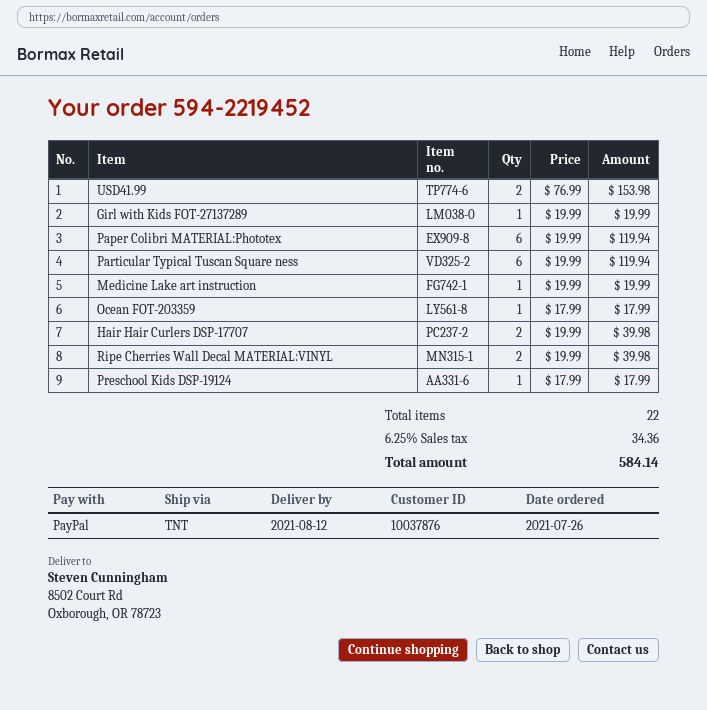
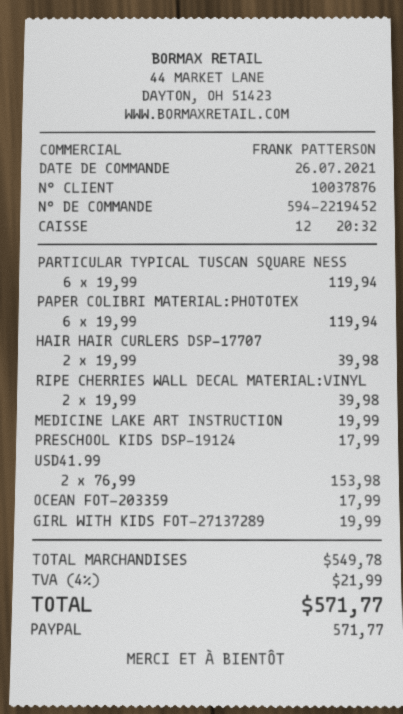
tax: 6.25% = 34.36 -> 4% = 21.99
total: 584.14 -> 571.77

